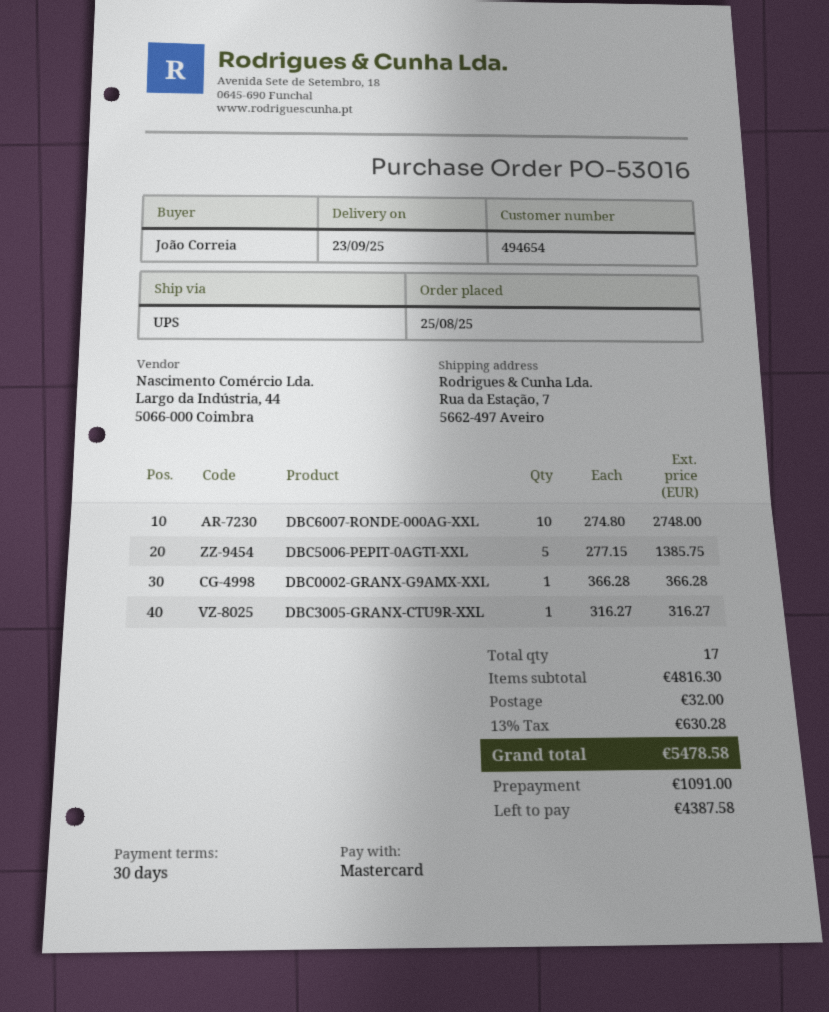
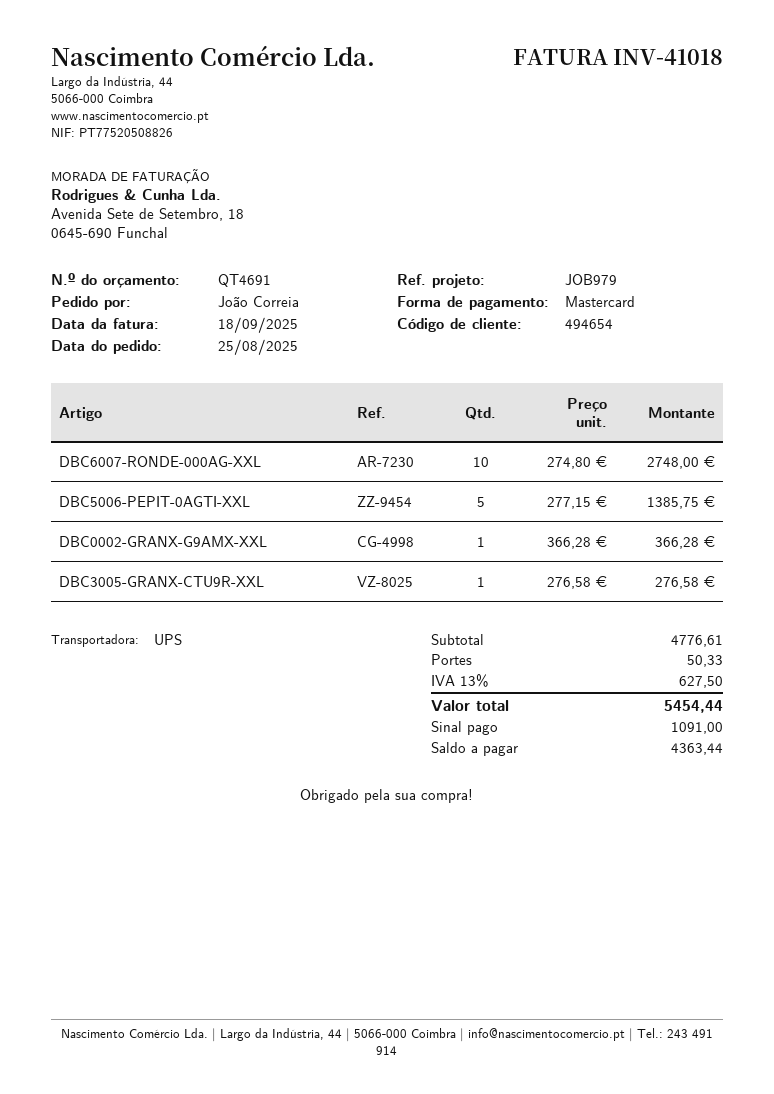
DBC3005-GRANX-CTU9R-XXL: 1 x 316.27 = 316.27 -> 1 x 276.58 = 276.58
subtotal: 4816.30 -> 4776.61
shipping: 32.00 -> 50.33
tax: 13% = 630.28 -> 13% = 627.50
total: 5478.58 -> 5454.44
balance: 4387.58 -> 4363.44

